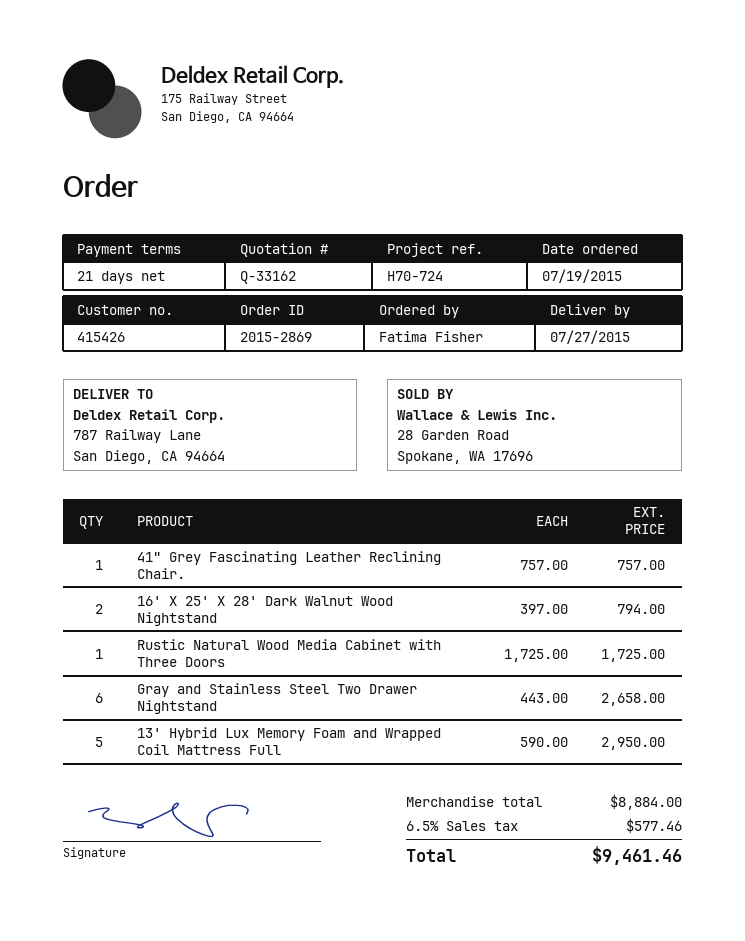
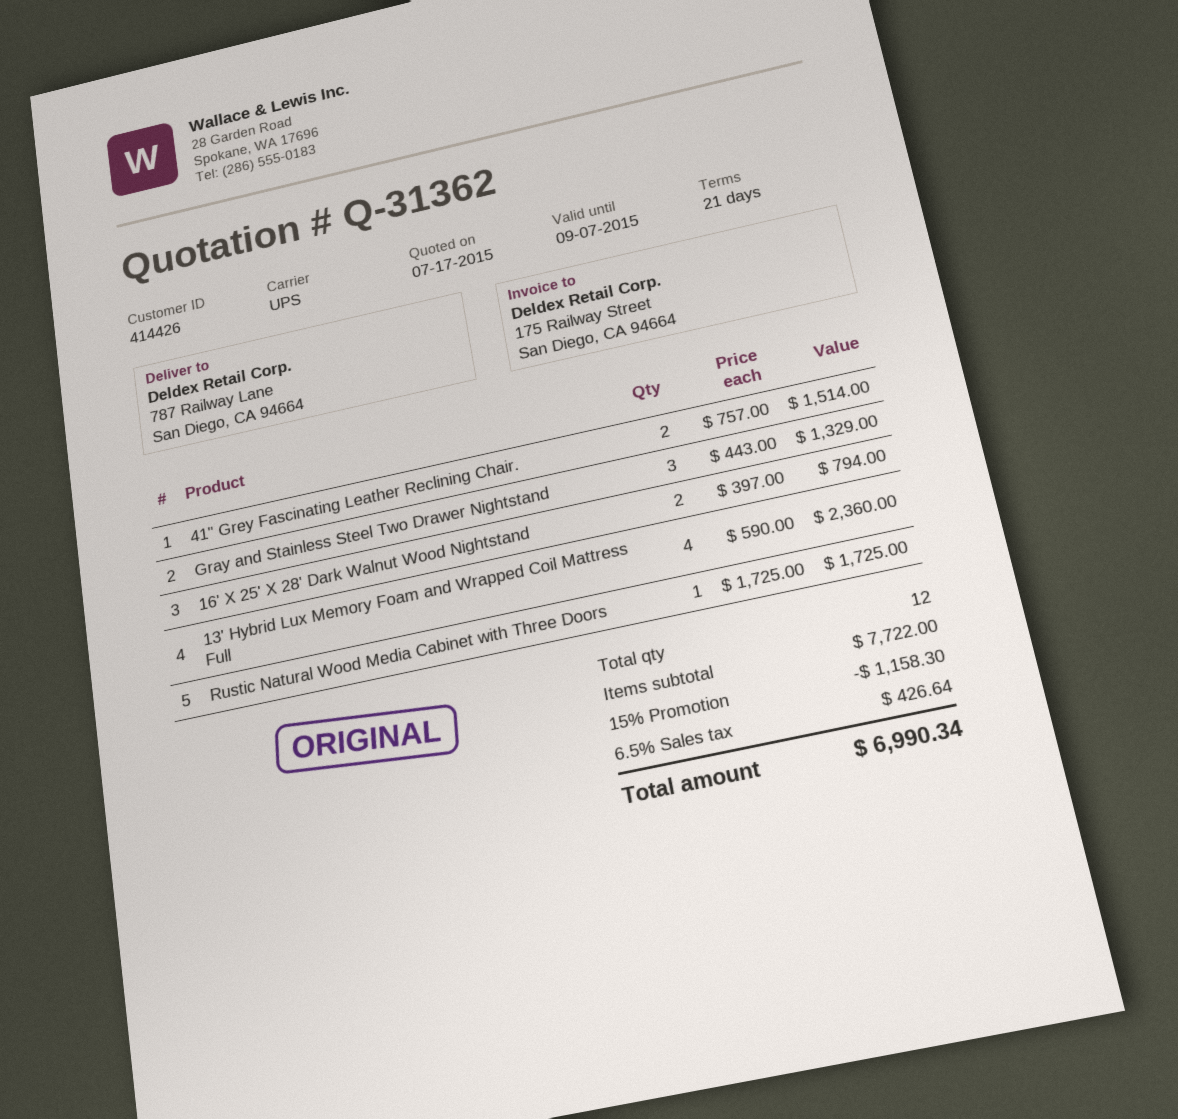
quote number: Q-33162 -> Q-31362
customer number: 415426 -> 414426
41" Grey Fascinating Leather Reclining Chair.: 1 x 757.00 = 757.00 -> 2 x 757.00 = 1514.00
Gray and Stainless Steel Two Drawer Nightstand: 6 x 443.00 = 2658.00 -> 3 x 443.00 = 1329.00
13' Hybrid Lux Memory Foam and Wrapped Coil Mattress Full: 5 x 590.00 = 2950.00 -> 4 x 590.00 = 2360.00
subtotal: 8884.00 -> 7722.00
discount: none -> 15% = 1158.30
tax: 6.5% = 577.46 -> 6.5% = 426.64
total: 9461.46 -> 6990.34

